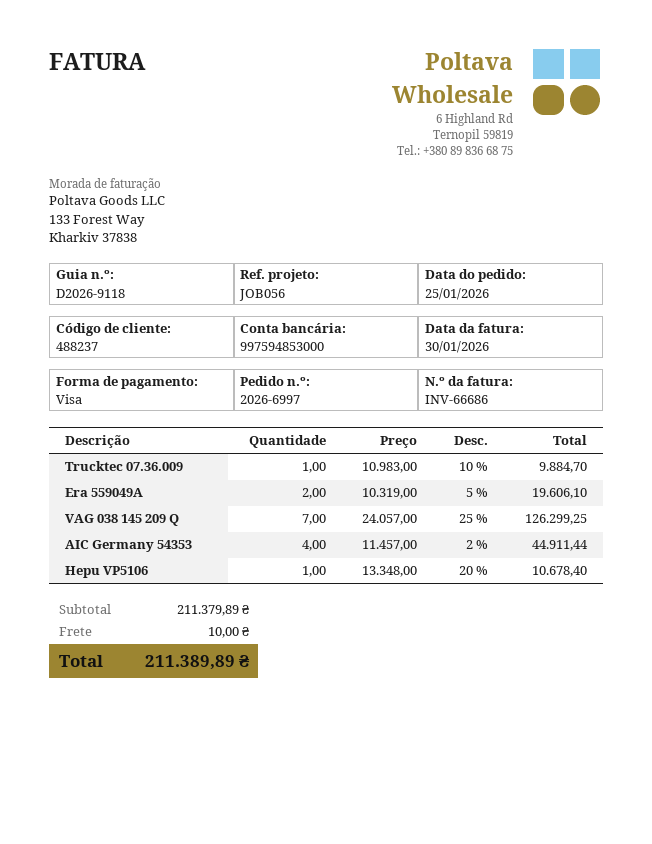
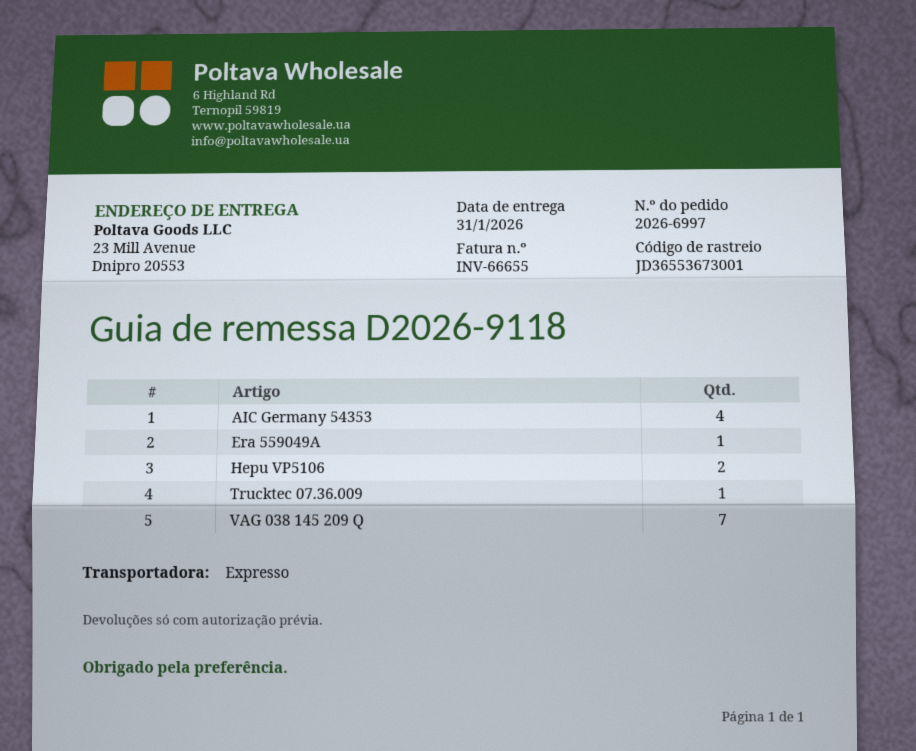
invoice number: INV-66686 -> INV-66655
Era 559049A: 2 -> 1
Hepu VP5106: 1 -> 2

